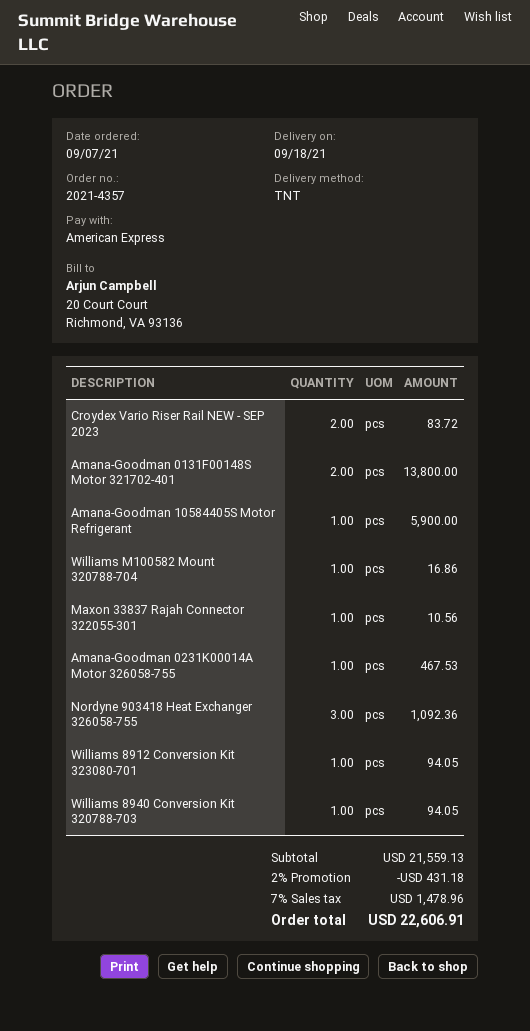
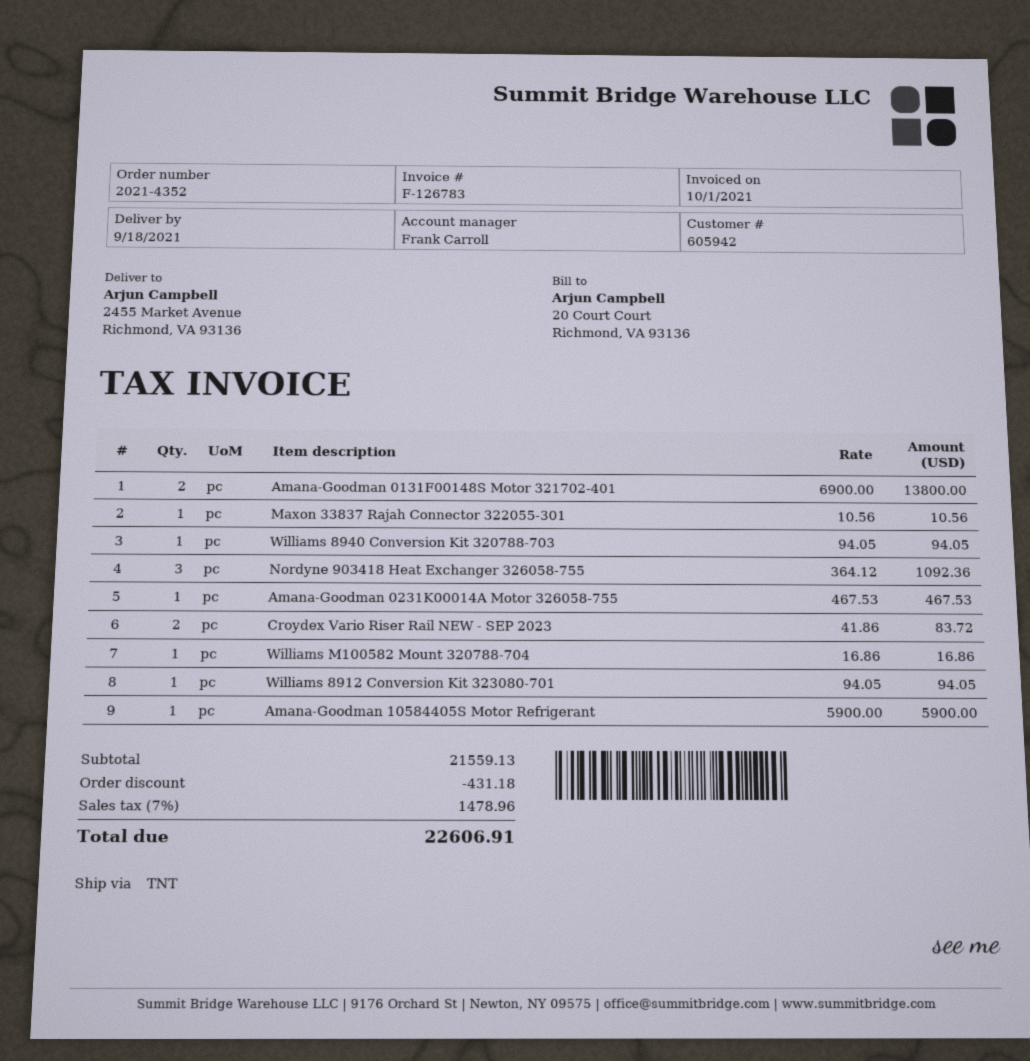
order number: 2021-4357 -> 2021-4352

